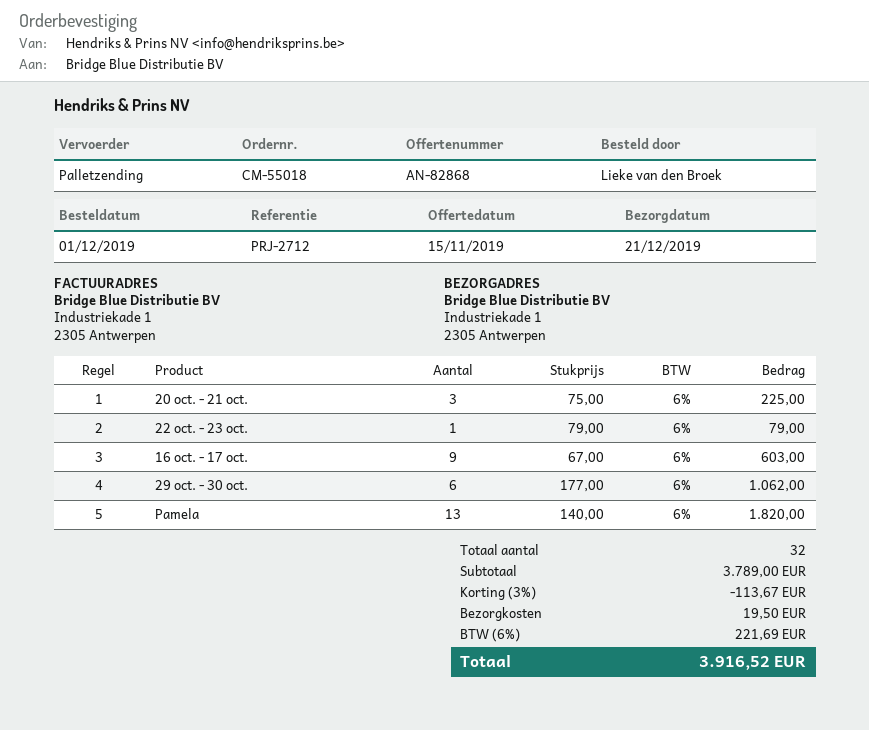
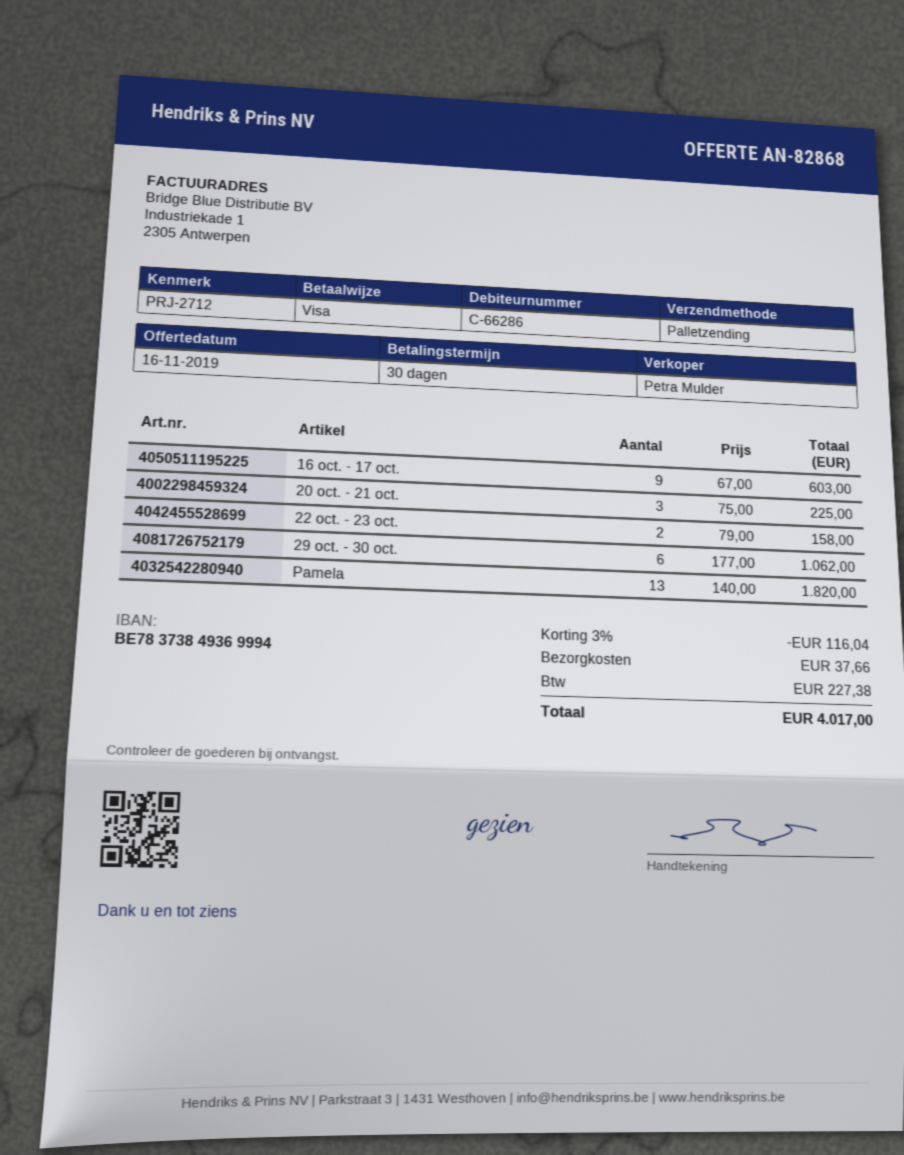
quote date: 2019-11-15 -> 2019-11-16
22 oct. - 23 oct.: 1 x 79.00 = 79.00 -> 2 x 79.00 = 158.00
discount: 3% = 113.67 -> 3% = 116.04
shipping: 19.50 -> 37.66
tax: 221.69 -> 227.38
total: 3916.52 -> 4017.00

